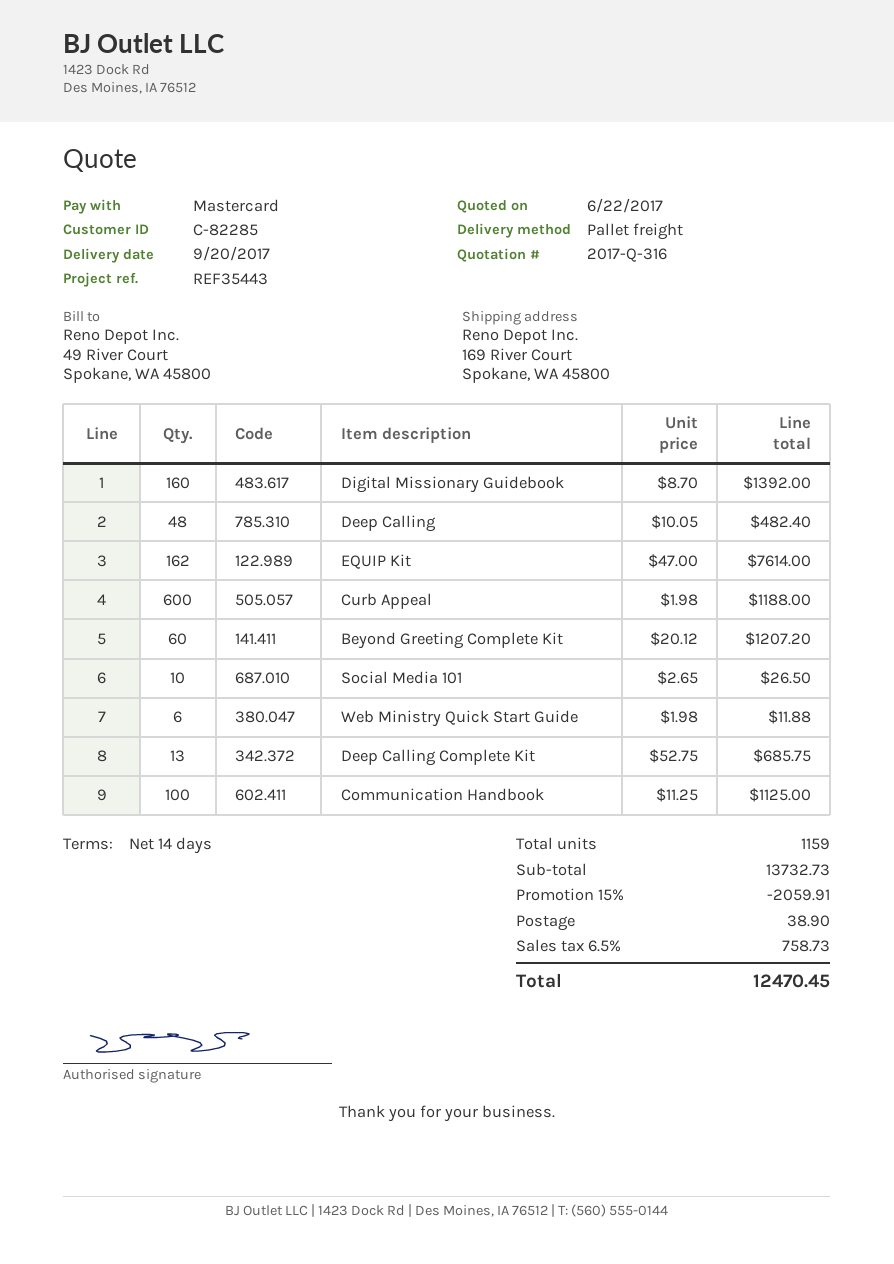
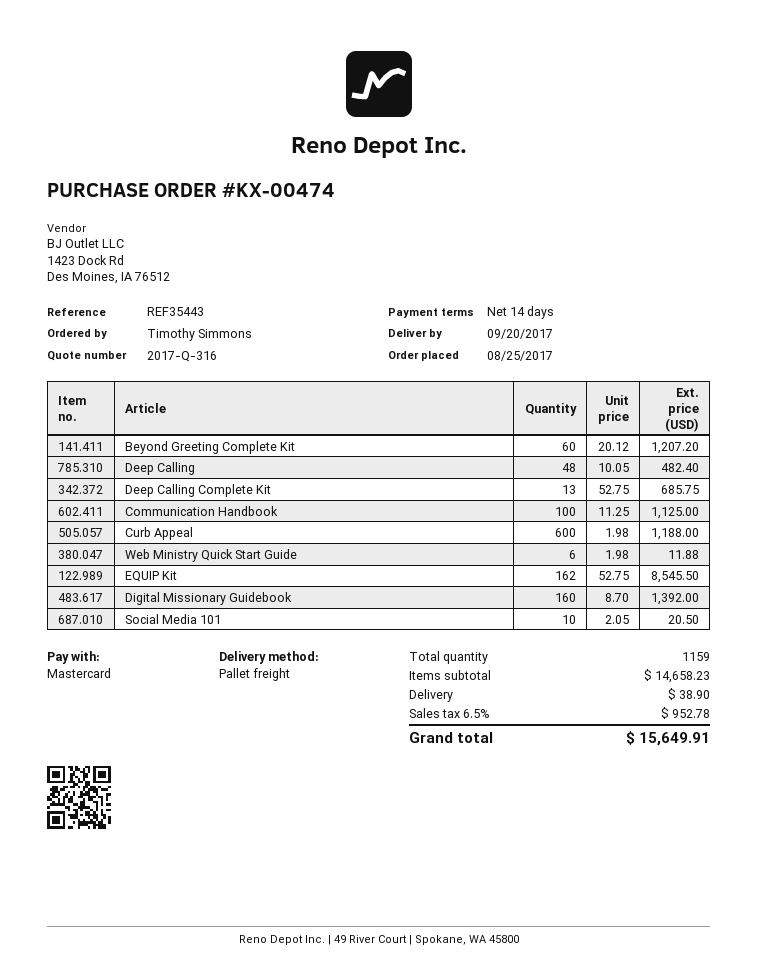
EQUIP Kit: 162 x 47.00 = 7614.00 -> 162 x 52.75 = 8545.50
Social Media 101: 10 x 2.65 = 26.50 -> 10 x 2.05 = 20.50
subtotal: 13732.73 -> 14658.23
discount: 15% = 2059.91 -> none
tax: 6.5% = 758.73 -> 6.5% = 952.78
total: 12470.45 -> 15649.91

